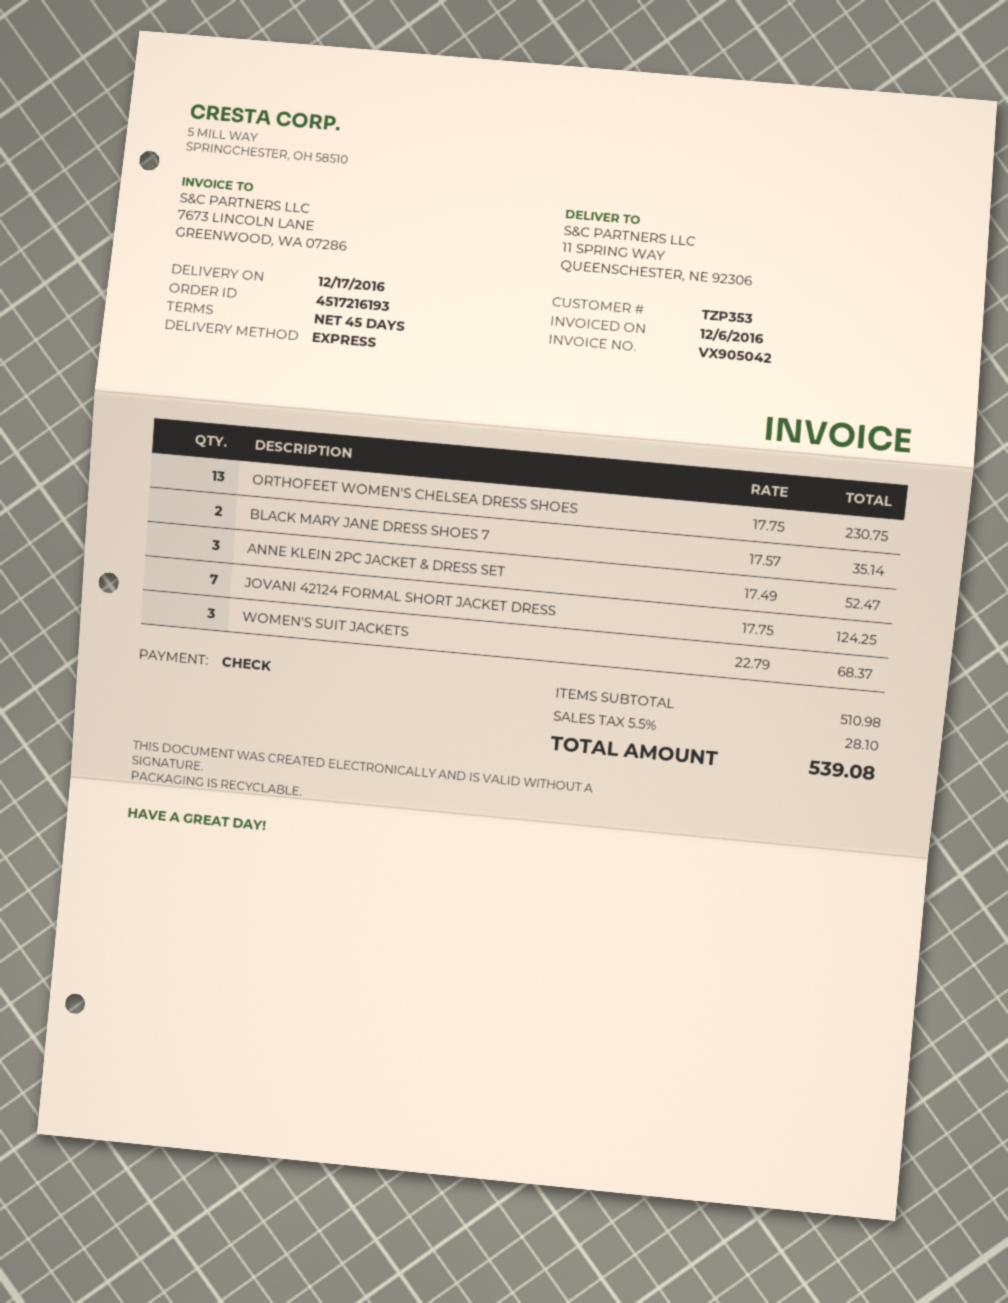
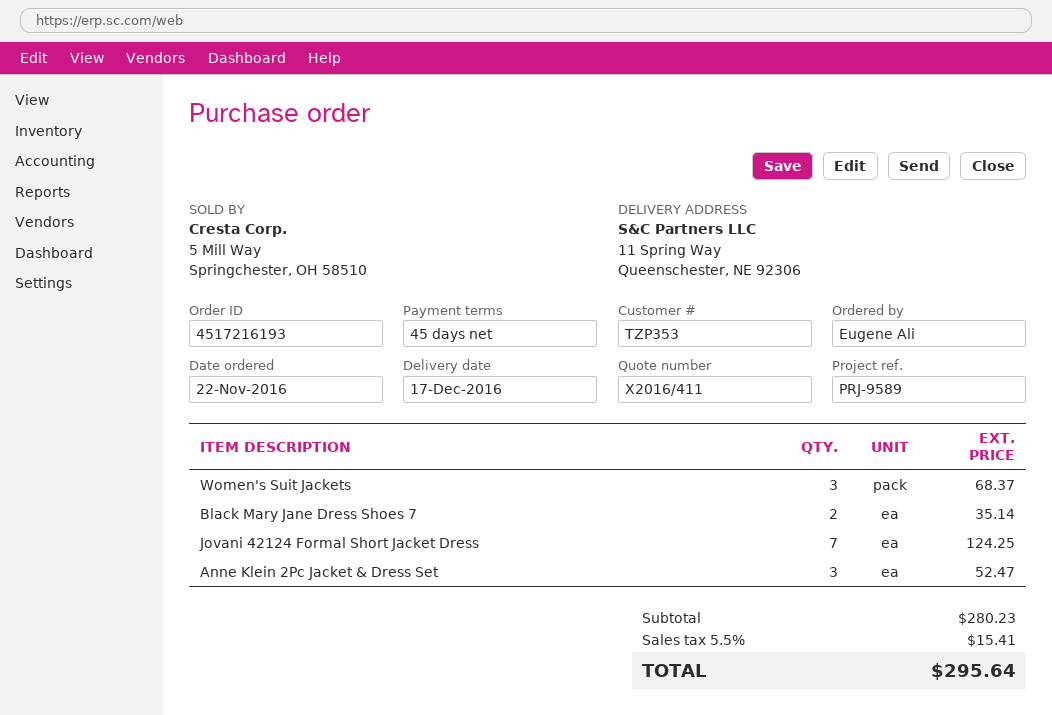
ORTHOFEET WOMEN'S CHELSEA DRESS SHOES: 13 for 230.75 -> none
subtotal: 510.98 -> 280.23
tax: 5.5% = 28.10 -> 5.5% = 15.41
total: 539.08 -> 295.64

